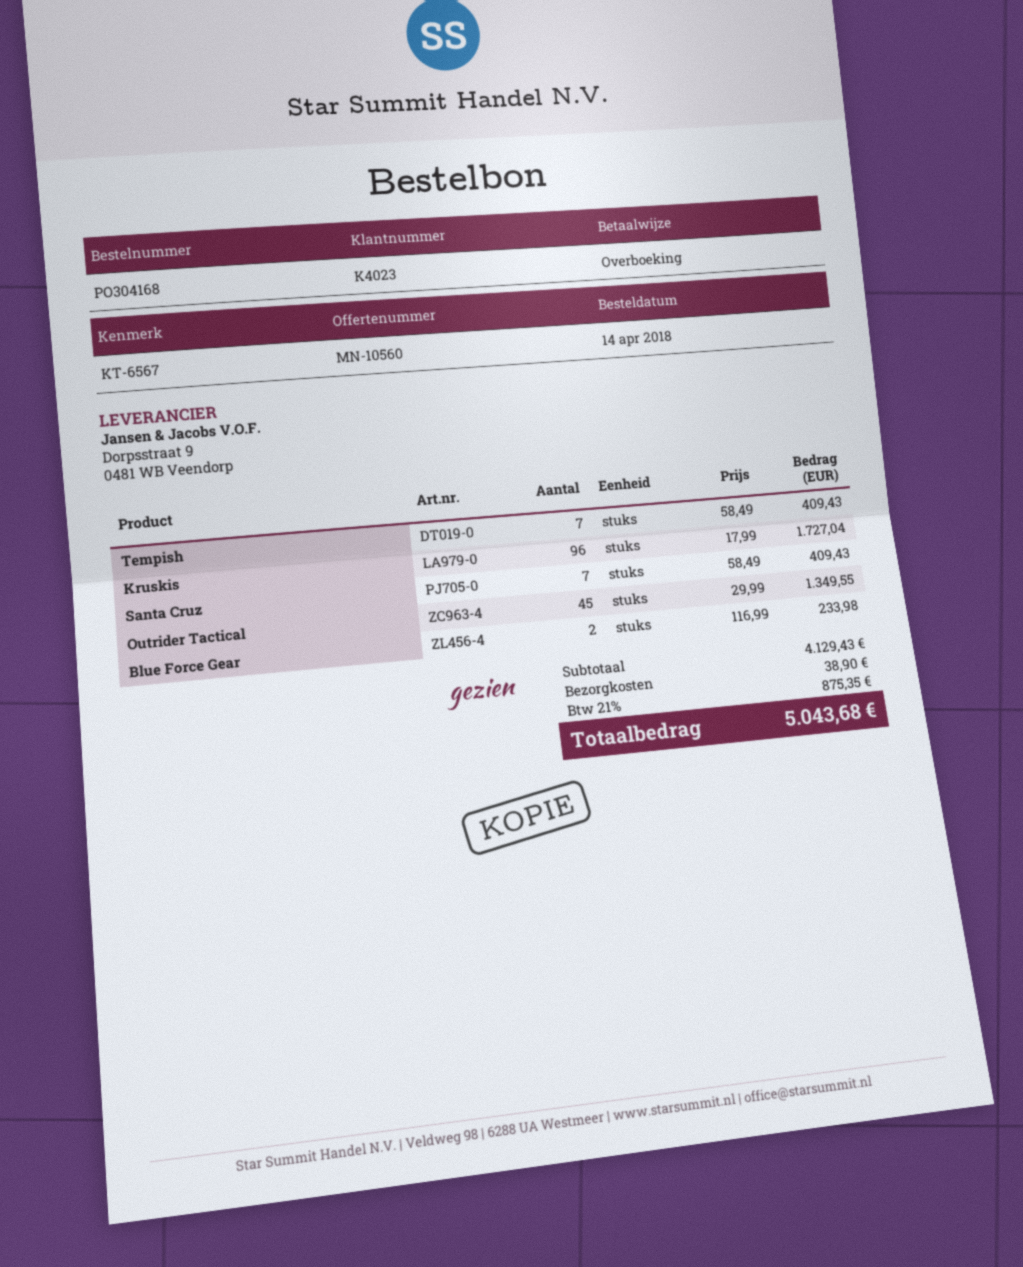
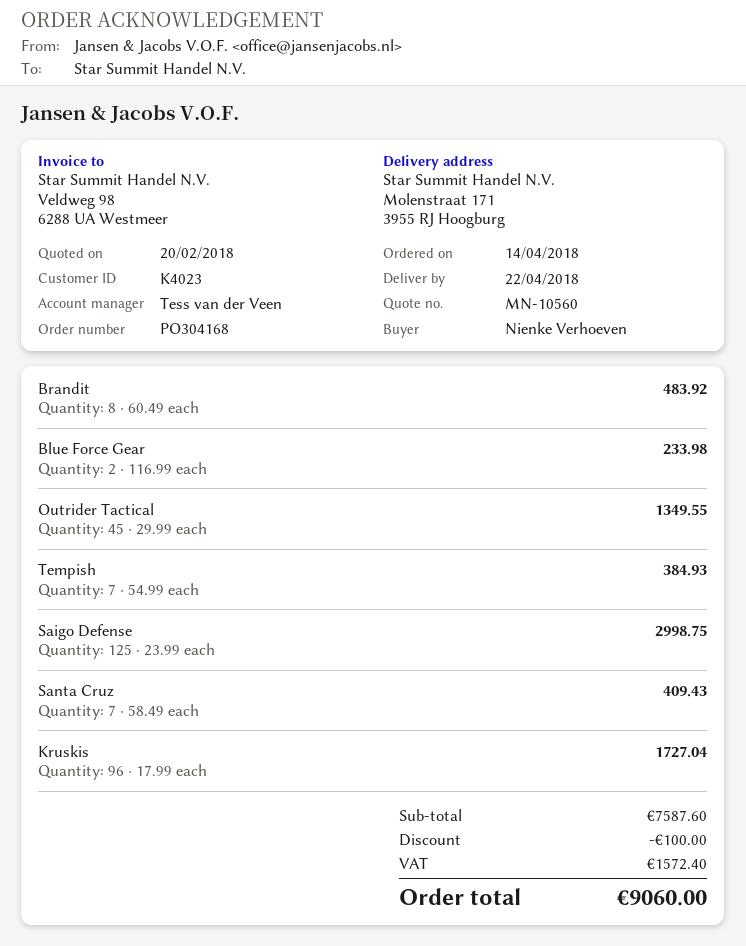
Tempish: 7 x 58.49 = 409.43 -> 7 x 54.99 = 384.93
Brandit: none -> 8 x 60.49 = 483.92
Saigo Defense: none -> 125 x 23.99 = 2998.75
subtotal: 4129.43 -> 7587.60
discount: none -> 100.00
shipping: 38.90 -> none
tax: 875.35 -> 1572.40
total: 5043.68 -> 9060.00

